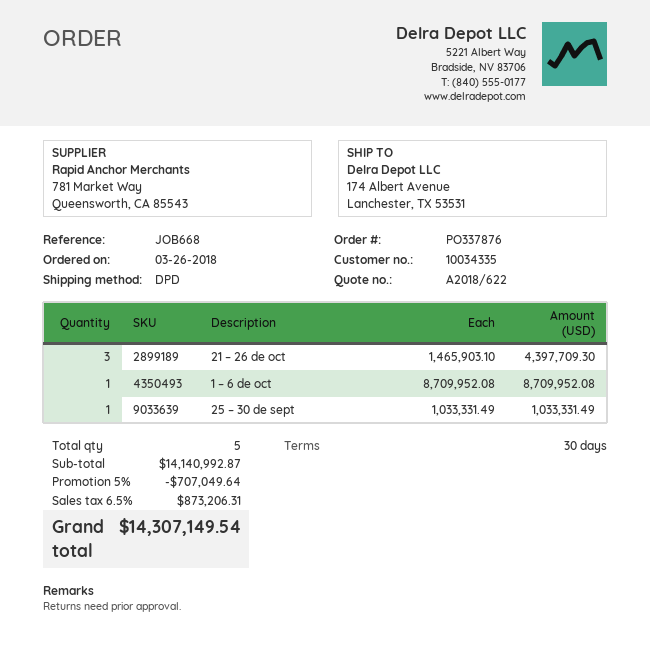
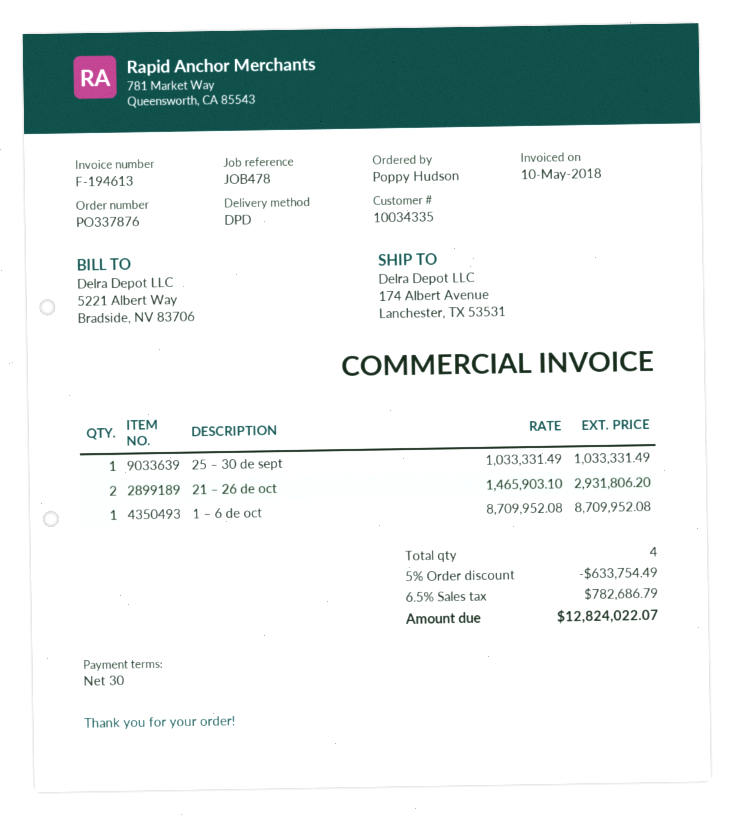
reference: JOB668 -> JOB478
21 – 26 de oct: 3 x 1465903.10 = 4397709.30 -> 2 x 1465903.10 = 2931806.20
total quantity: 5 -> 4
discount: 5% = 707049.64 -> 5% = 633754.49
tax: 6.5% = 873206.31 -> 6.5% = 782686.79
total: 14307149.54 -> 12824022.07

